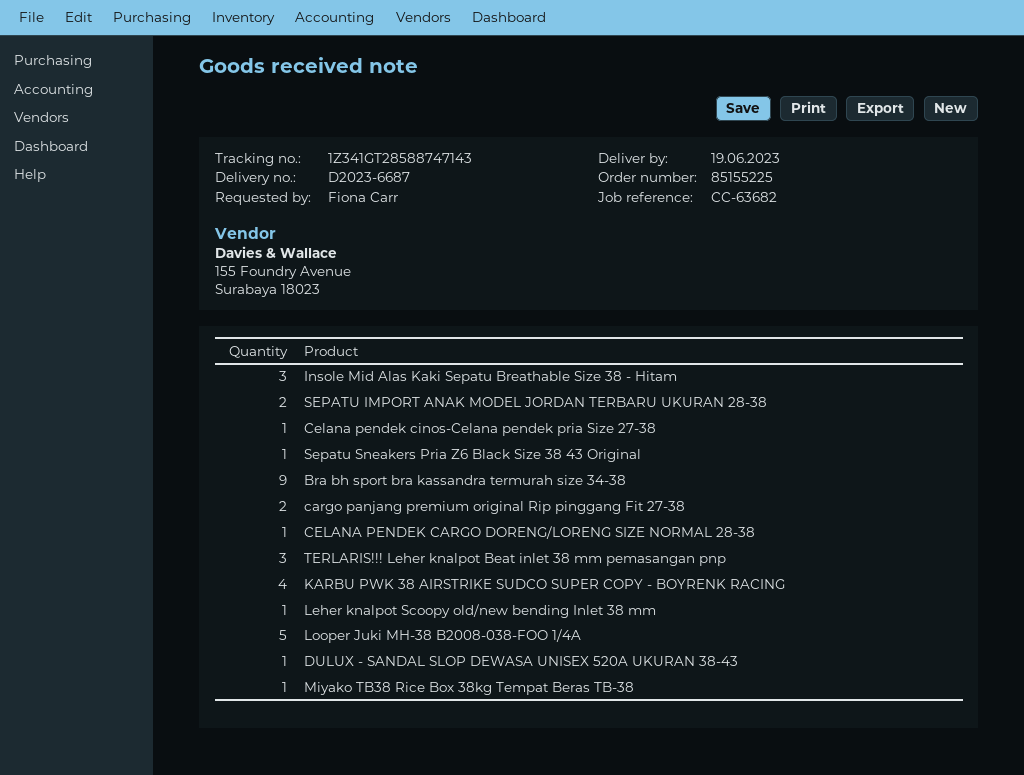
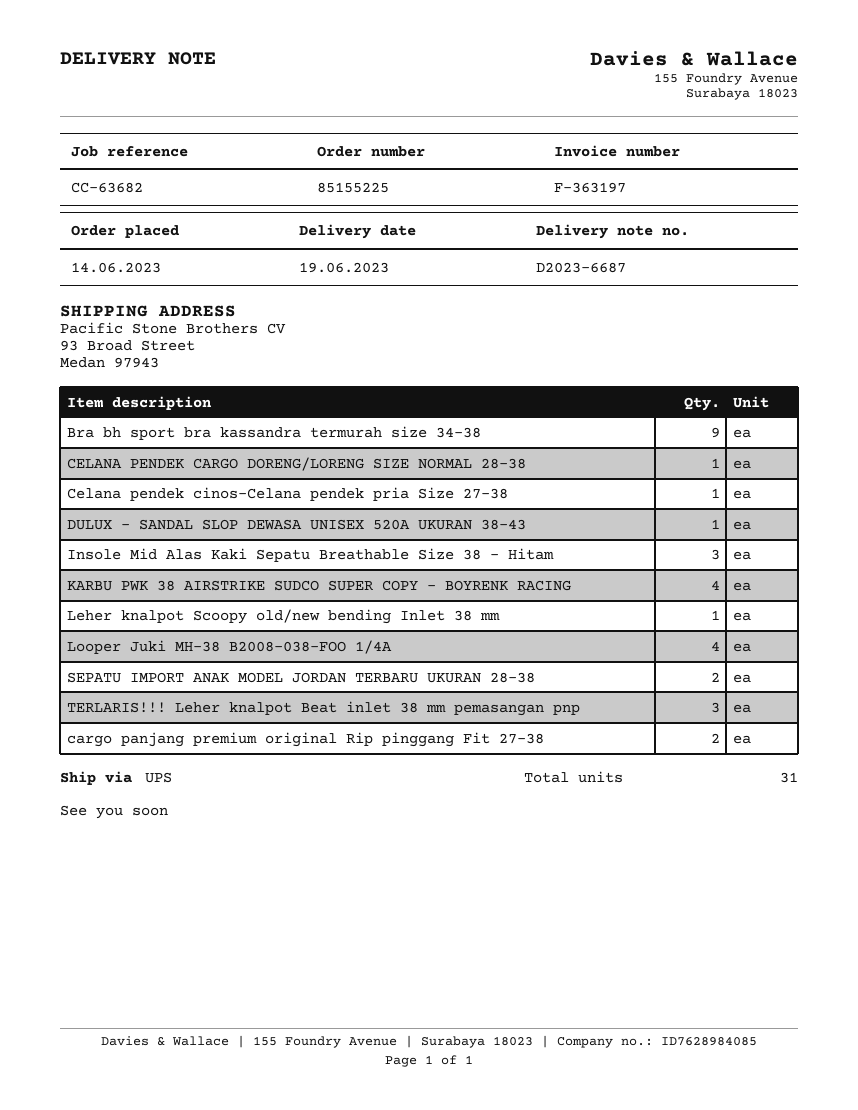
Sepatu Sneakers Pria Z6 Black Size 38 43 Original: 1 -> none
Looper Juki MH-38 B2008-038-FOO 1/4A: 5 -> 4
Miyako TB38 Rice Box 38kg Tempat Beras TB-38: 1 -> none

